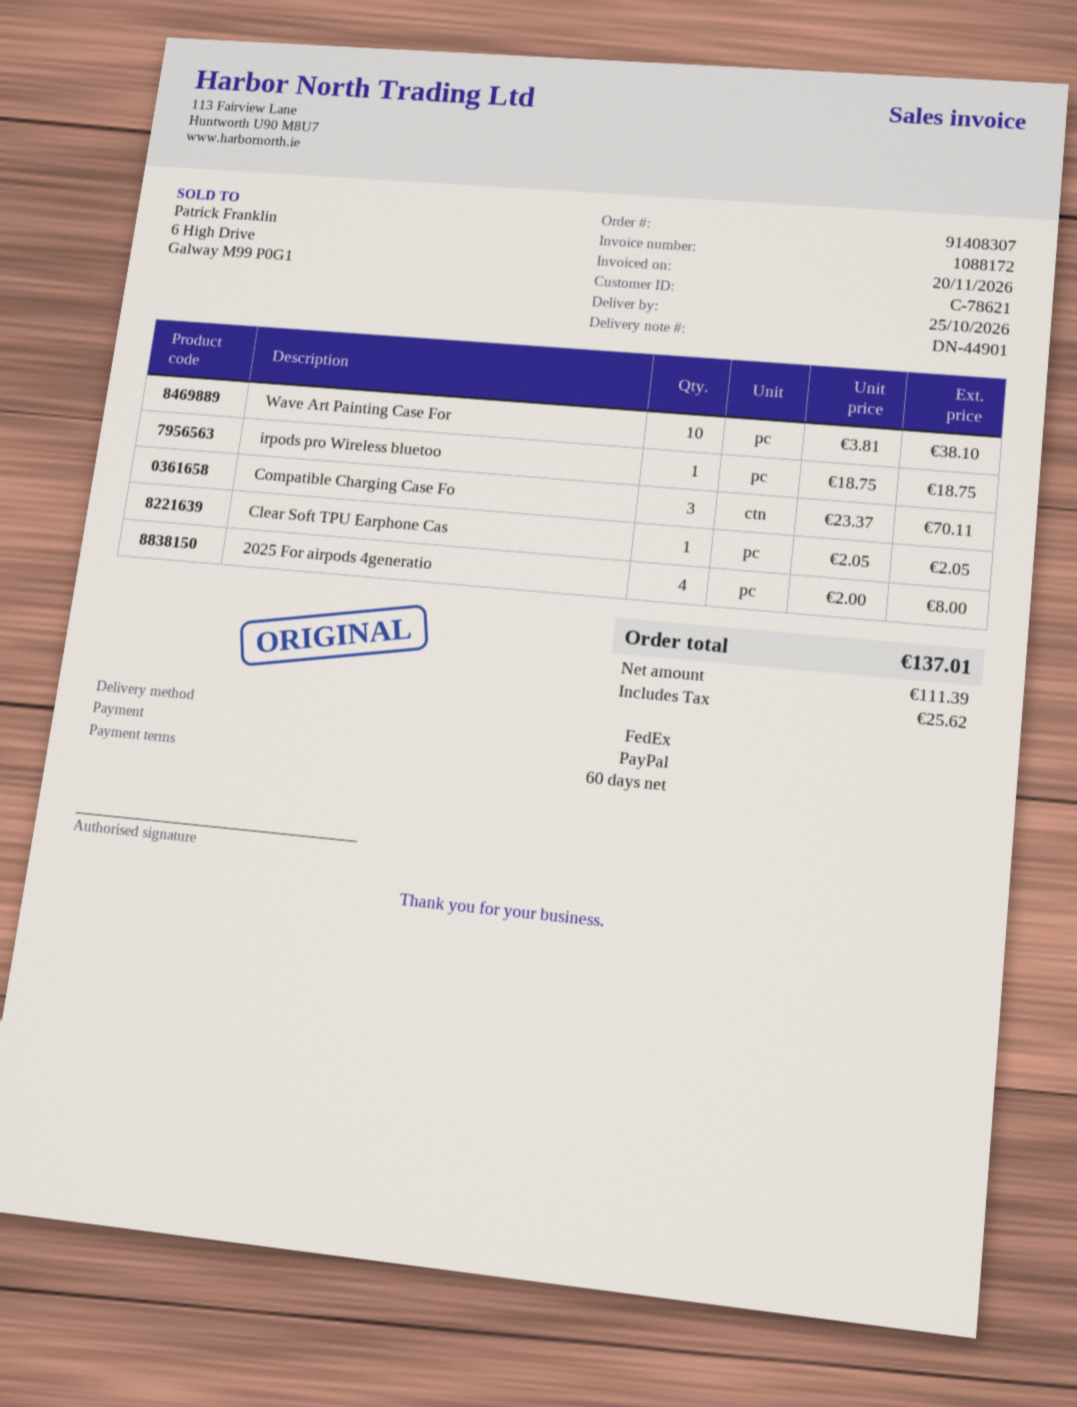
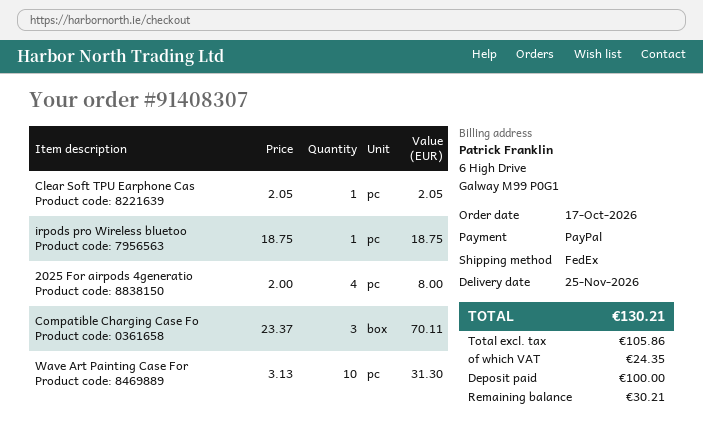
delivery date: 2026-10-25 -> 2026-11-25
Wave Art Painting Case For: 10 x 3.81 = 38.10 -> 10 x 3.13 = 31.30
net: 111.39 -> 105.86
tax: 25.62 -> 24.35
total: 137.01 -> 130.21

